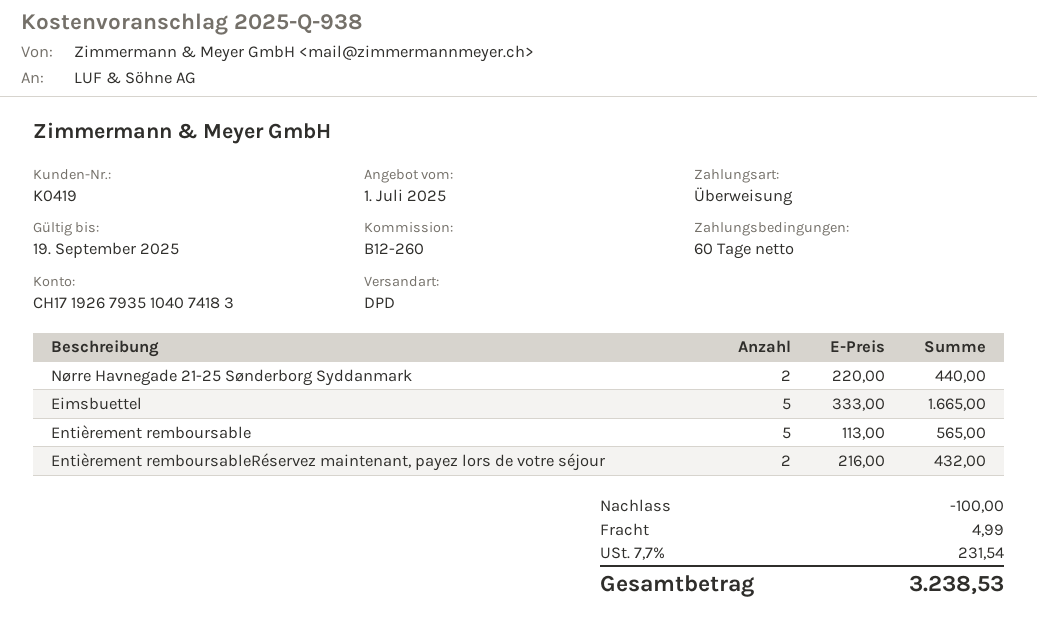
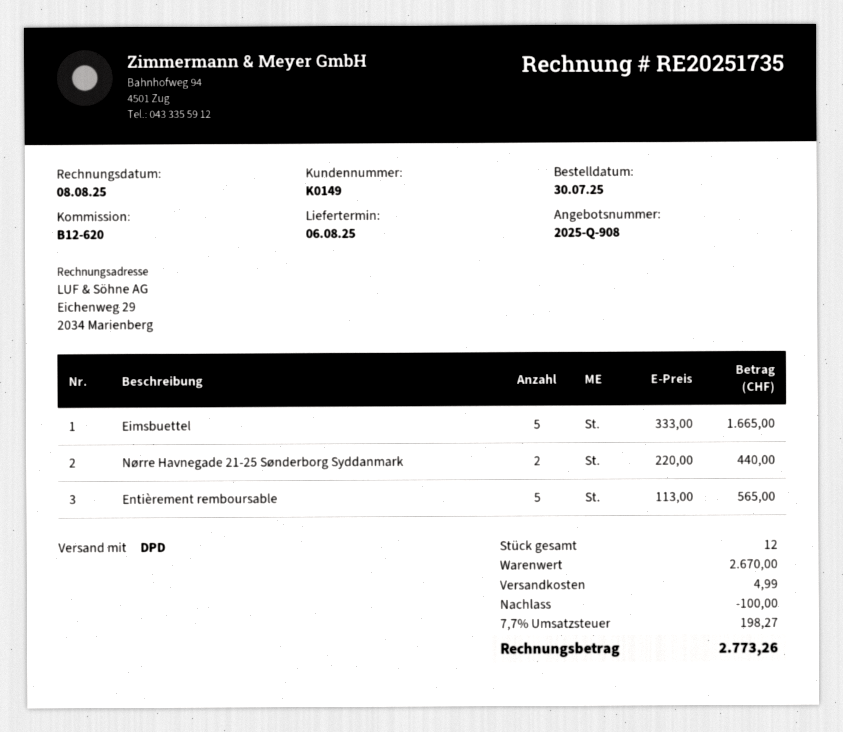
quote number: 2025-Q-938 -> 2025-Q-908
customer number: K0419 -> K0149
reference: B12-260 -> B12-620
Entièrement remboursableRéservez maintenant, payez lors de votre séjour: 2 x 216.00 = 432.00 -> none
tax: 7.7% = 231.54 -> 7.7% = 198.27
total: 3238.53 -> 2773.26

